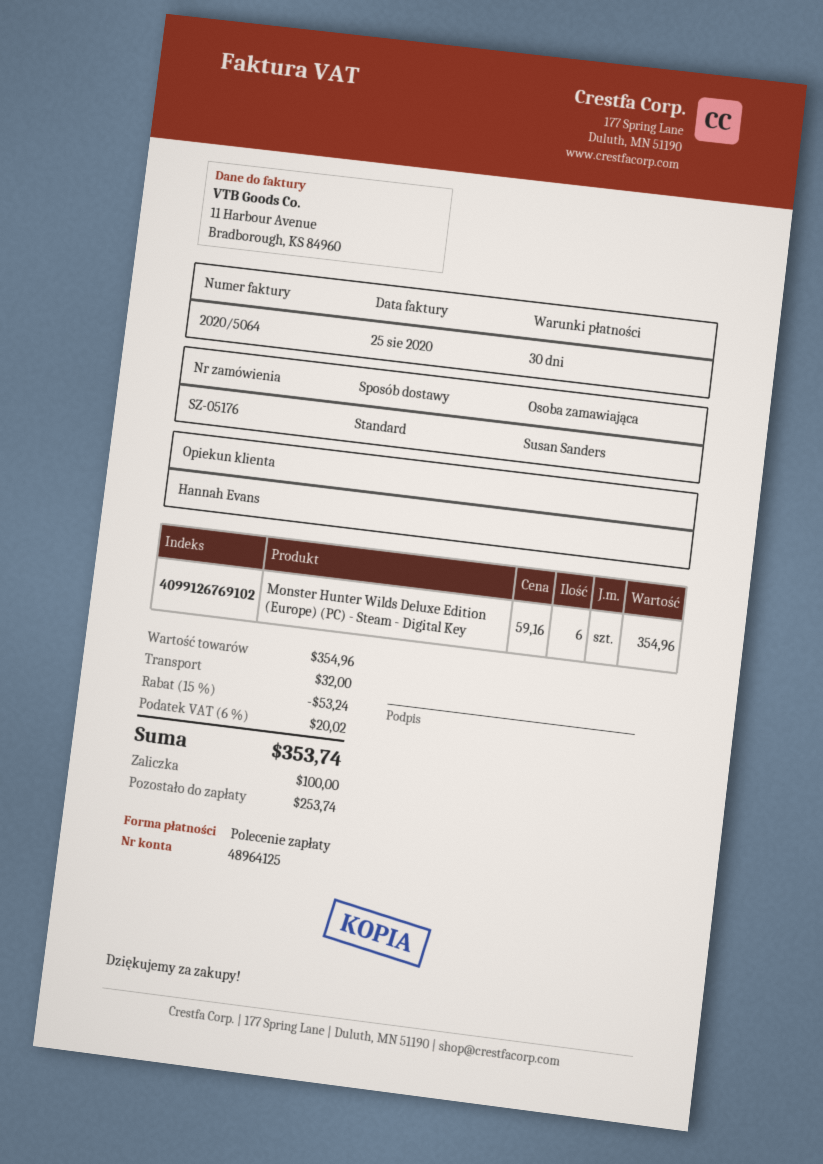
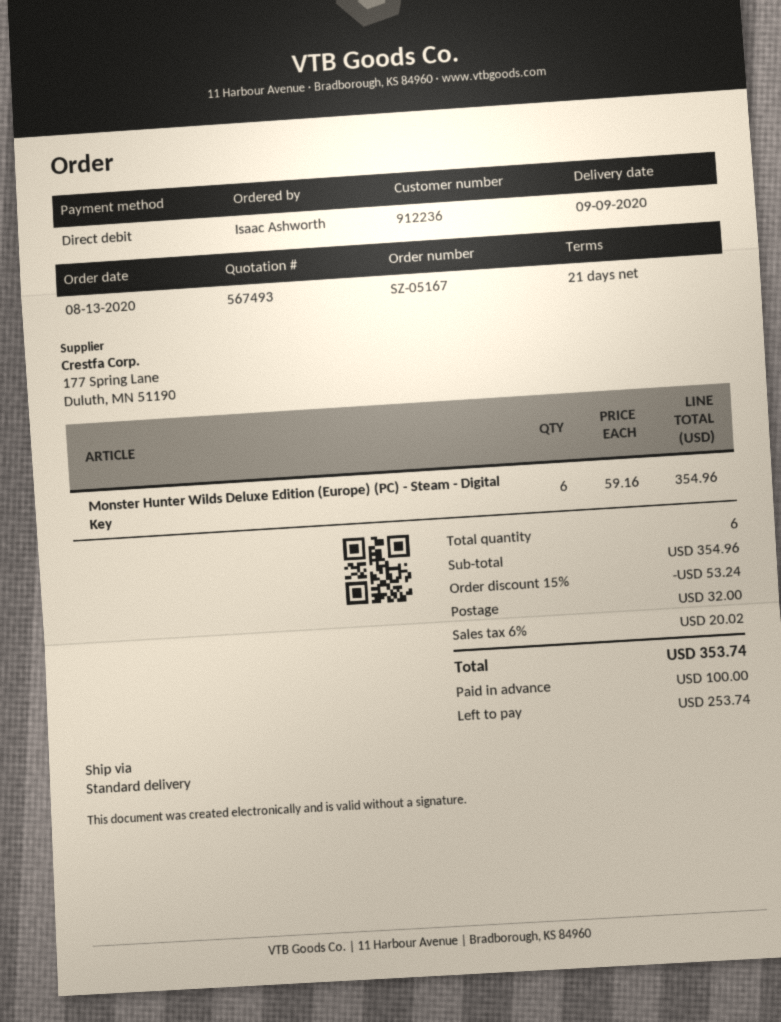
order number: SZ-05176 -> SZ-05167
payment terms: 30 days -> 21 days
ordered by: Susan Sanders -> Isaac Ashworth

